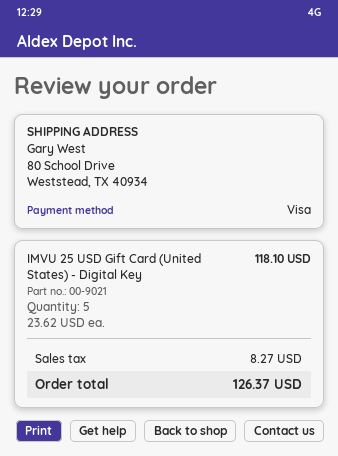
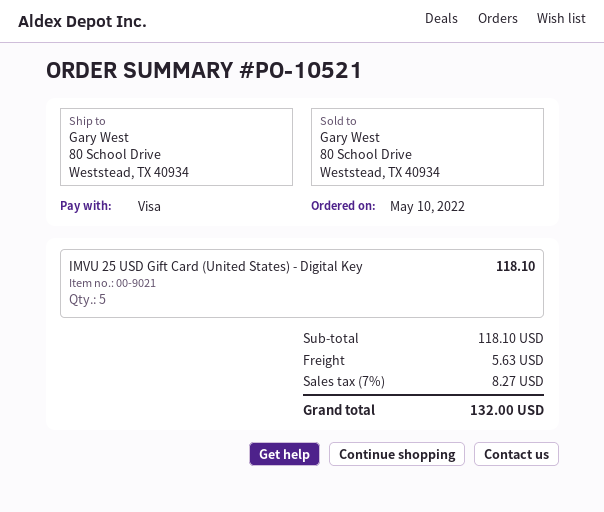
shipping: none -> 5.63
total: 126.37 -> 132.00

